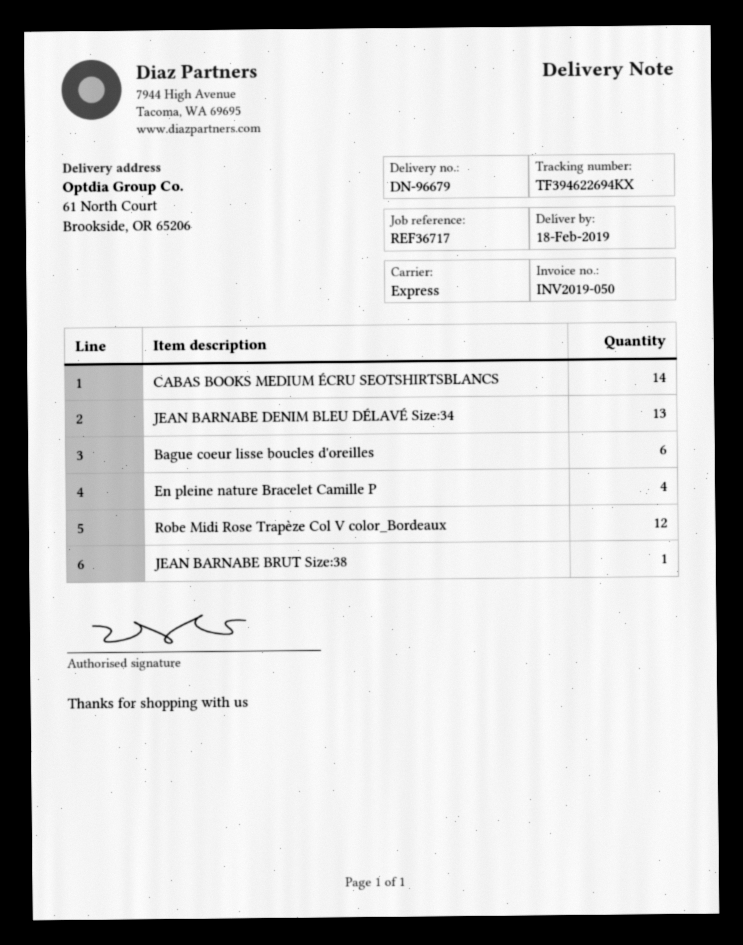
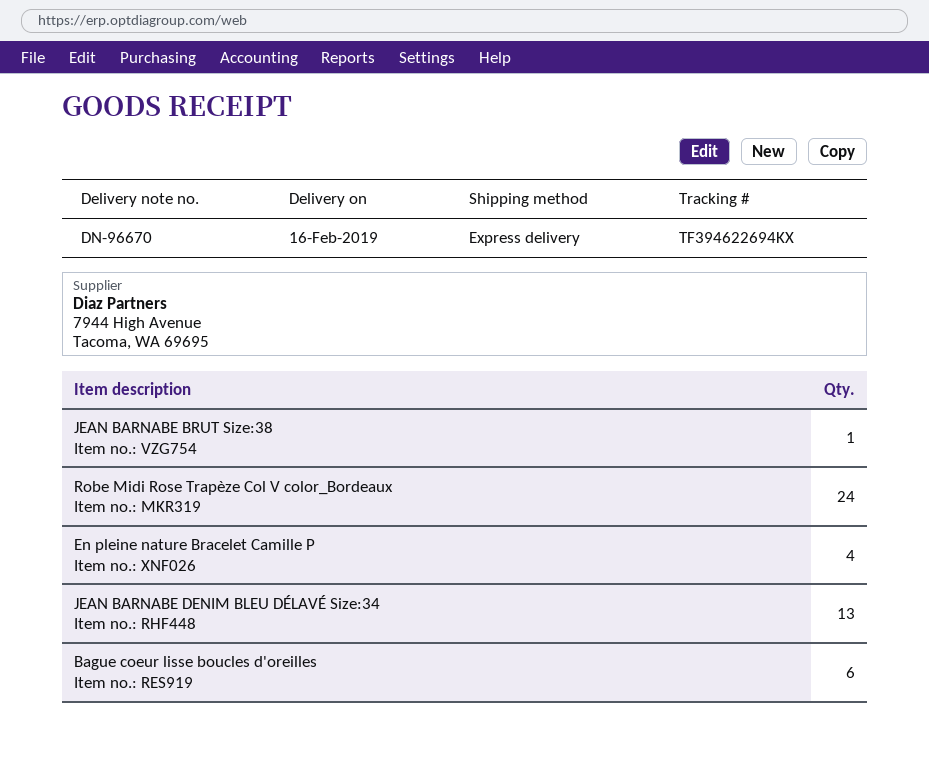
delivery note number: DN-96679 -> DN-96670
delivery date: 2019-02-18 -> 2019-02-16
CABAS BOOKS MEDIUM ÉCRU SEOTSHIRTSBLANCS: 14 -> none
Robe Midi Rose Trapèze Col V color_Bordeaux: 12 -> 24

